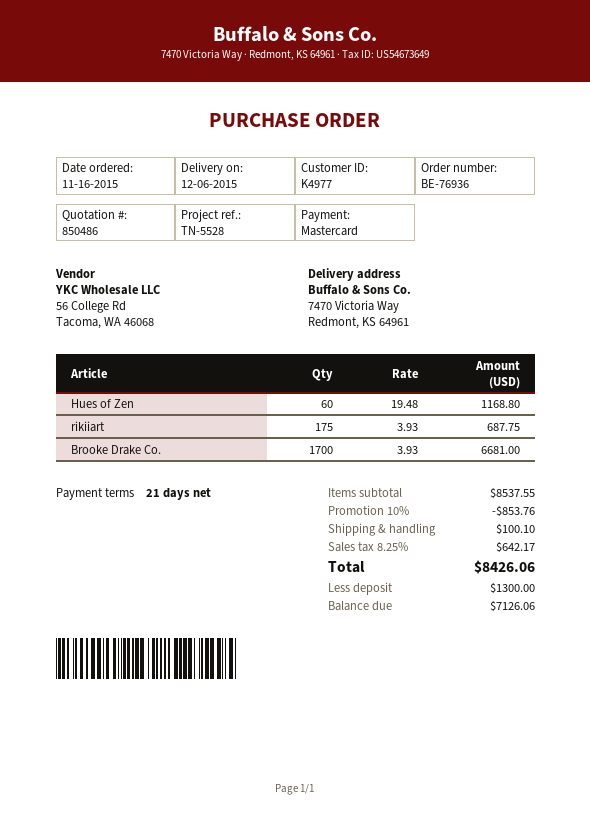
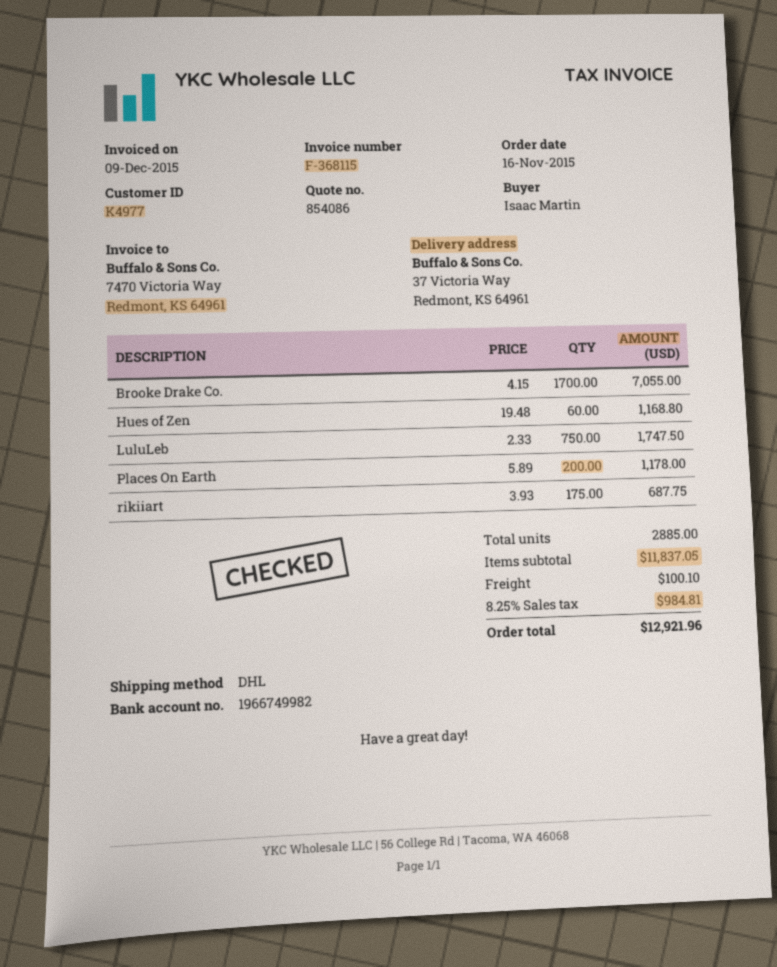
quote number: 850486 -> 854086
ship to: 7470 Victoria Way, Redmont, KS 64961 -> 37 Victoria Way, Redmont, KS 64961
Brooke Drake Co.: 1700 x 3.93 = 6681.00 -> 1700 x 4.15 = 7055.00
LuluLeb: none -> 750 x 2.33 = 1747.50
Places On Earth: none -> 200 x 5.89 = 1178.00
subtotal: 8537.55 -> 11837.05
discount: 10% = 853.76 -> none
tax: 8.25% = 642.17 -> 8.25% = 984.81
total: 8426.06 -> 12921.96

